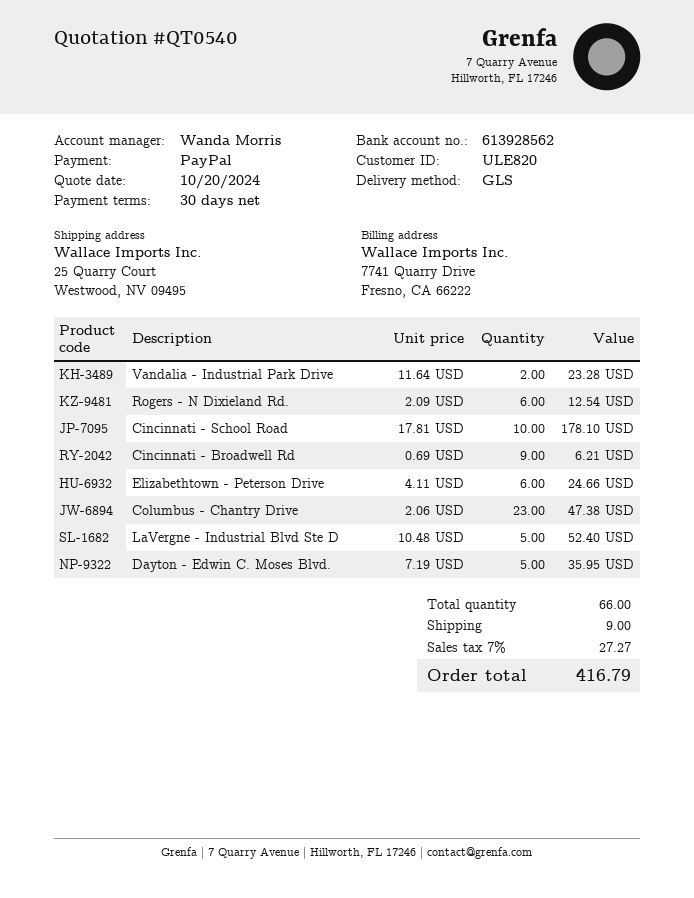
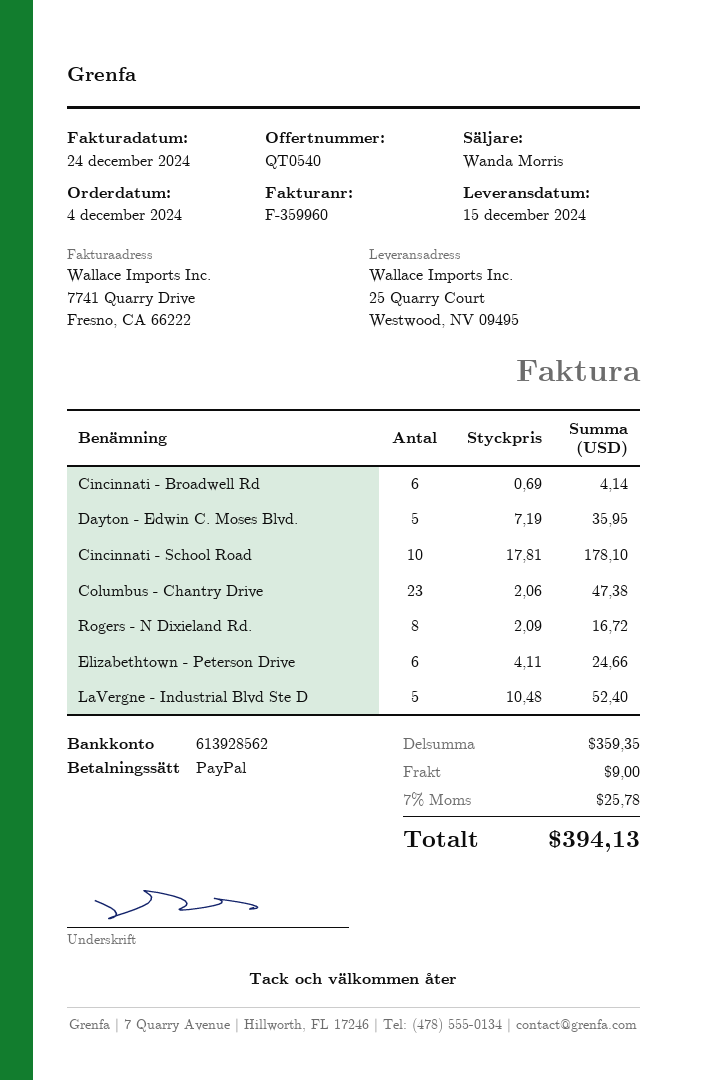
Vandalia - Industrial Park Drive: 2 x 11.64 = 23.28 -> none
Rogers - N Dixieland Rd.: 6 x 2.09 = 12.54 -> 8 x 2.09 = 16.72
Cincinnati - Broadwell Rd: 9 x 0.69 = 6.21 -> 6 x 0.69 = 4.14
tax: 7% = 27.27 -> 7% = 25.78
total: 416.79 -> 394.13

